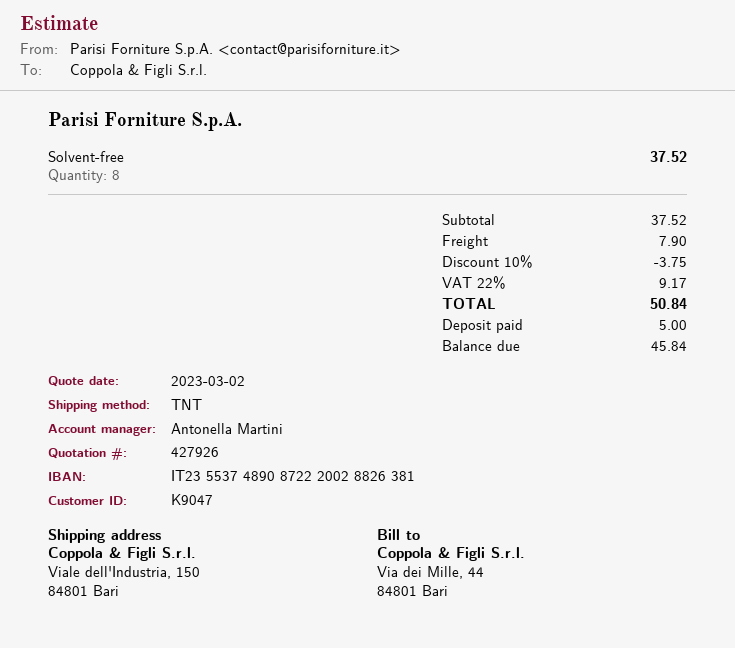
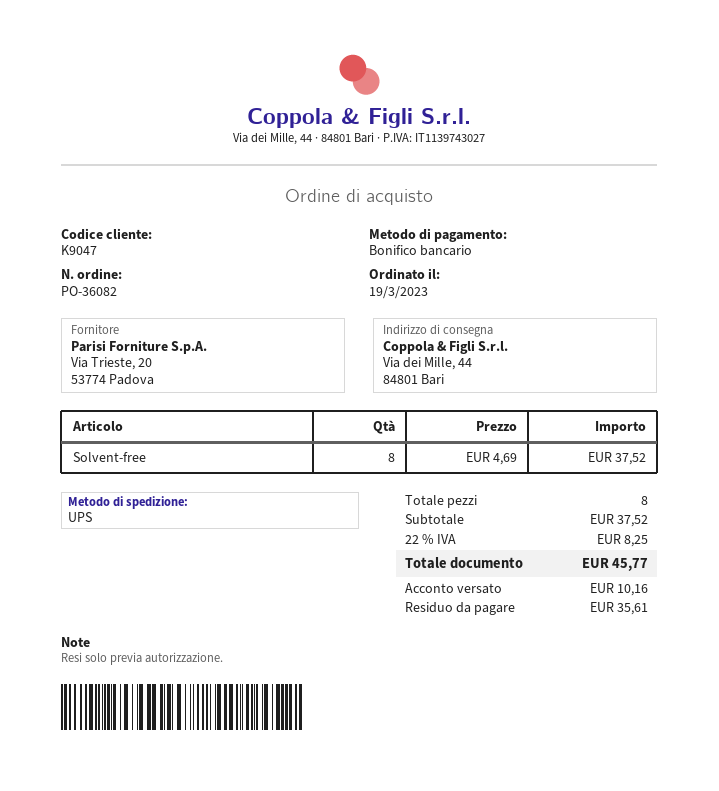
shipping method: TNT -> UPS
ship to: Viale dell'Industria, 150, 84801 Bari -> Via dei Mille, 44, 84801 Bari
discount: 10% = 3.75 -> none
shipping: 7.90 -> none
tax: 22% = 9.17 -> 22% = 8.25
total: 50.84 -> 45.77
deposit: 5.00 -> 10.16
balance: 45.84 -> 35.61

